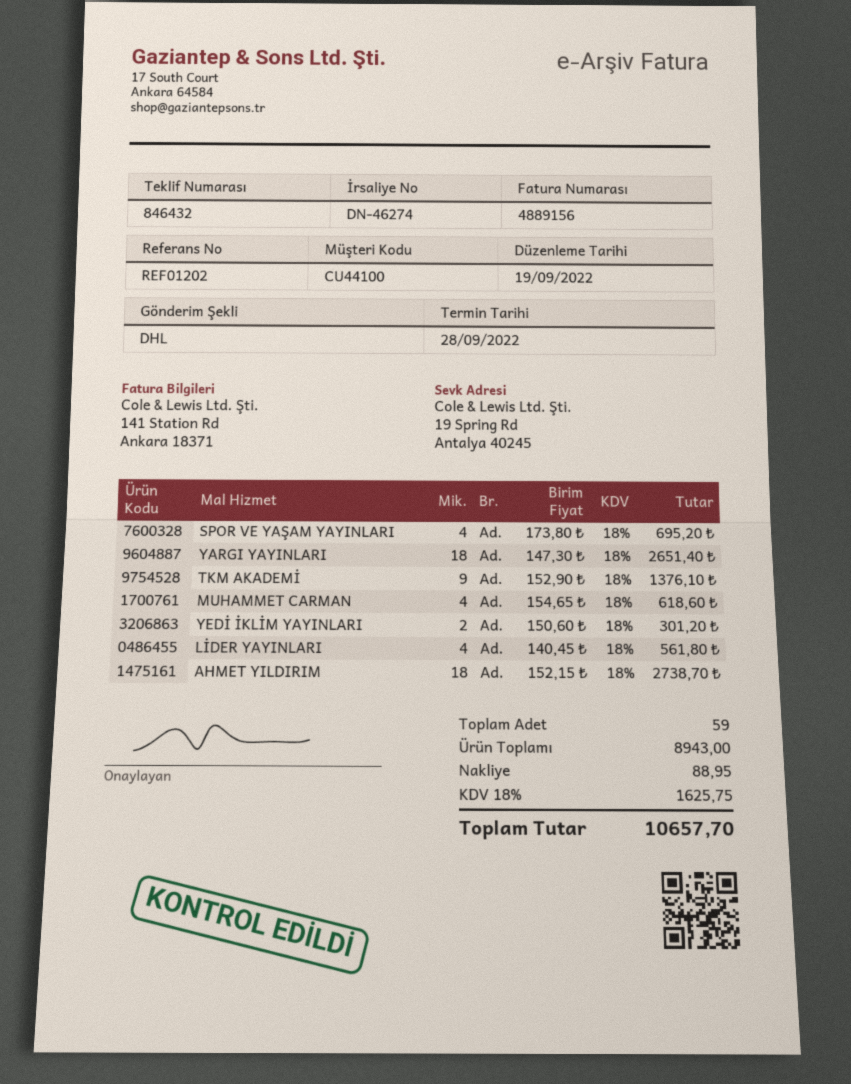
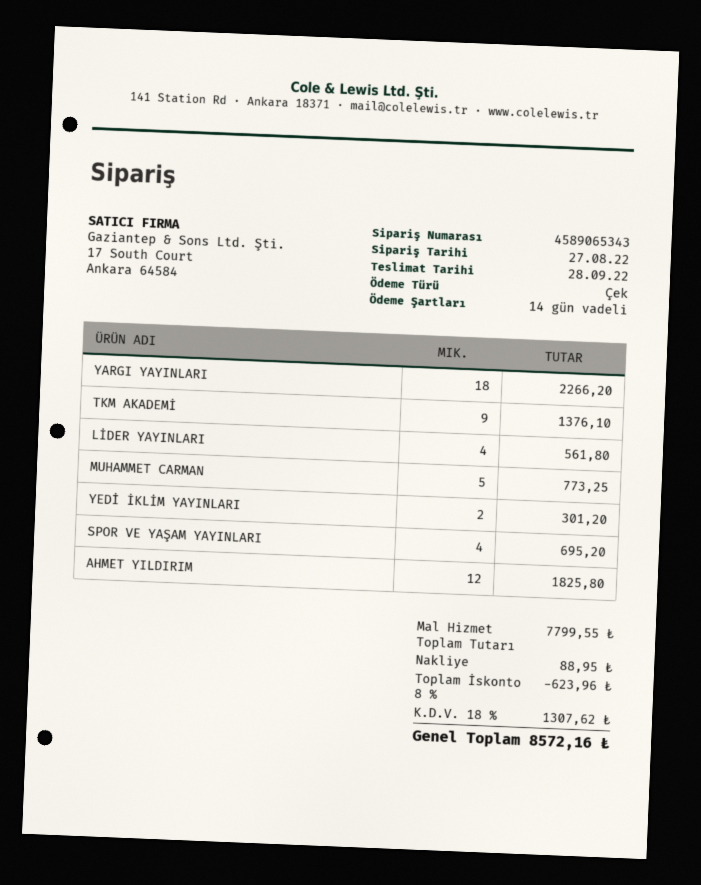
YARGI YAYINLARI: 18 for 2651.40 -> 18 for 2266.20
MUHAMMET CARMAN: 4 for 618.60 -> 5 for 773.25
AHMET YILDIRIM: 18 for 2738.70 -> 12 for 1825.80
subtotal: 8943.00 -> 7799.55
discount: none -> 8% = 623.96
tax: 18% = 1625.75 -> 18% = 1307.62
total: 10657.70 -> 8572.16

